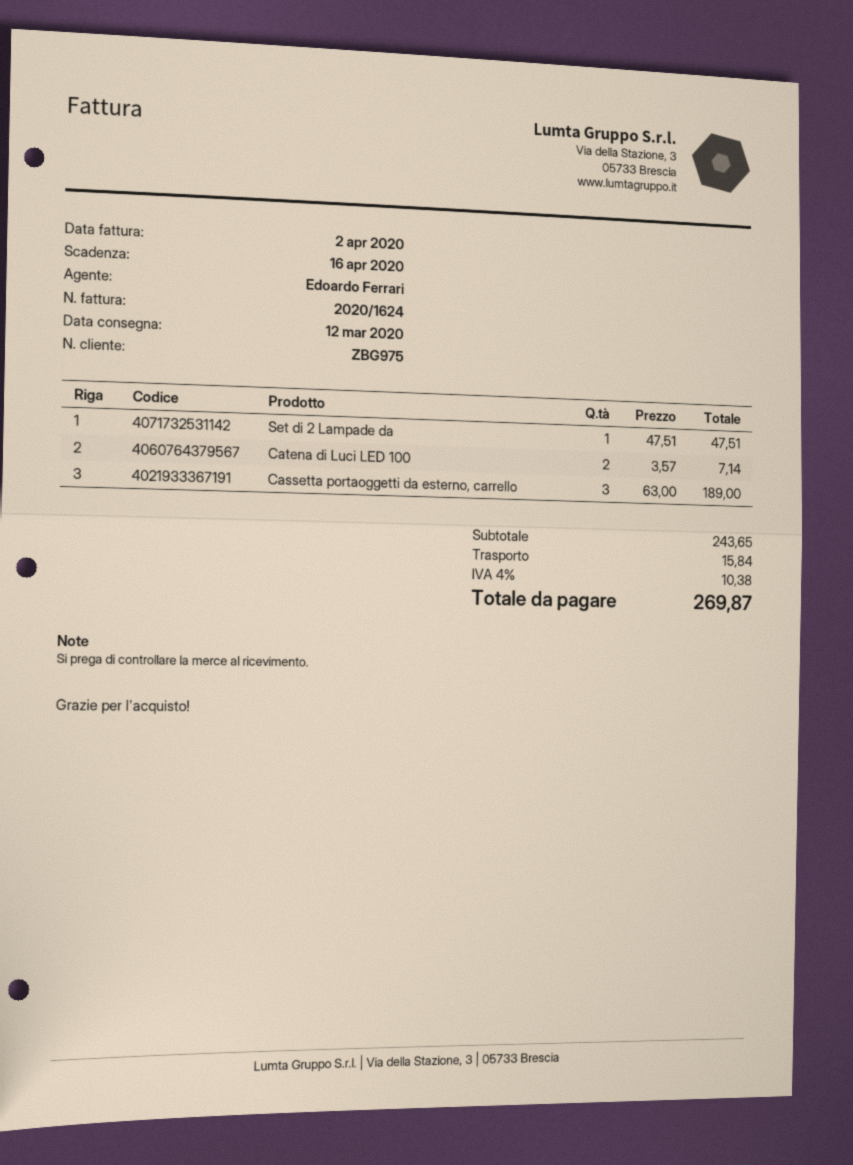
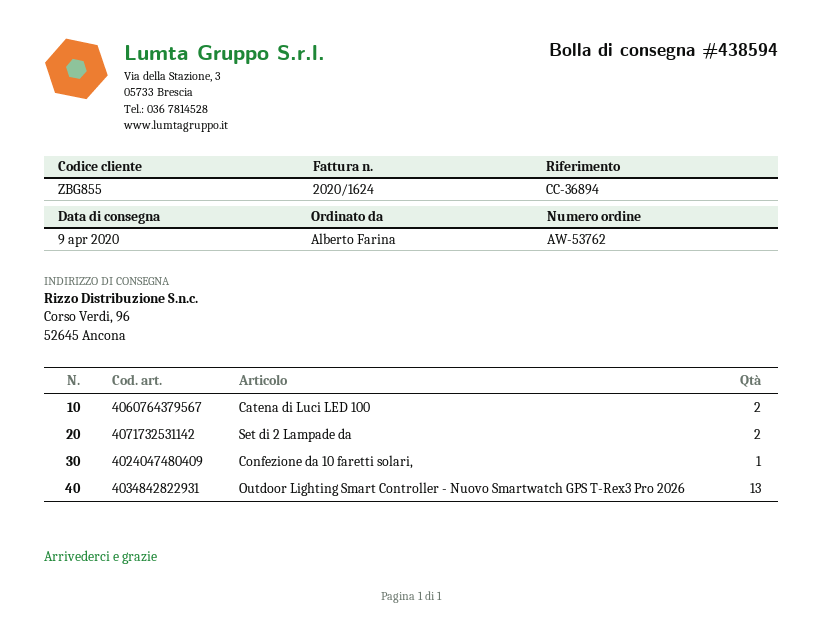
delivery date: 2020-03-12 -> 2020-04-09
customer number: ZBG975 -> ZBG855
Set di 2 Lampade da: 1 -> 2
Cassetta portaoggetti da esterno, carrello: 3 -> none
Confezione da 10 faretti solari,: none -> 1
Outdoor Lighting Smart Controller - Nuovo Smartwatch GPS T-Rex3 Pro 2026: none -> 13

